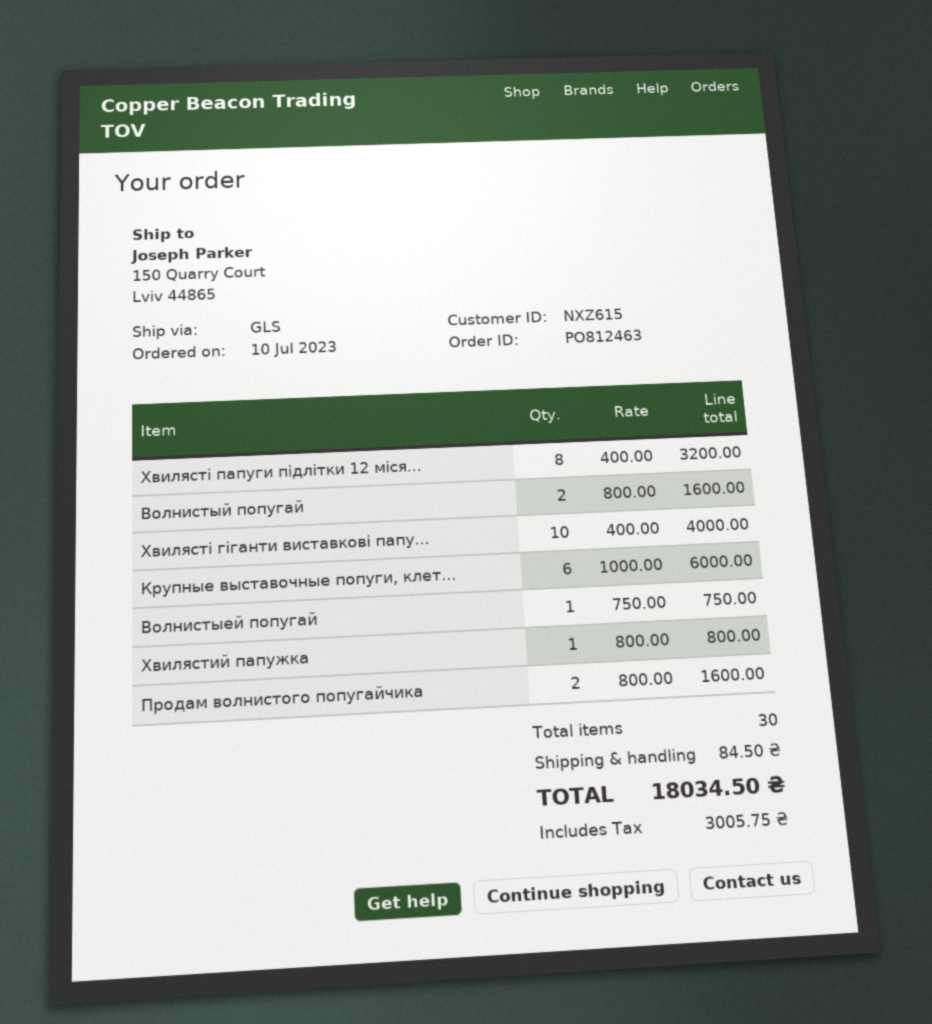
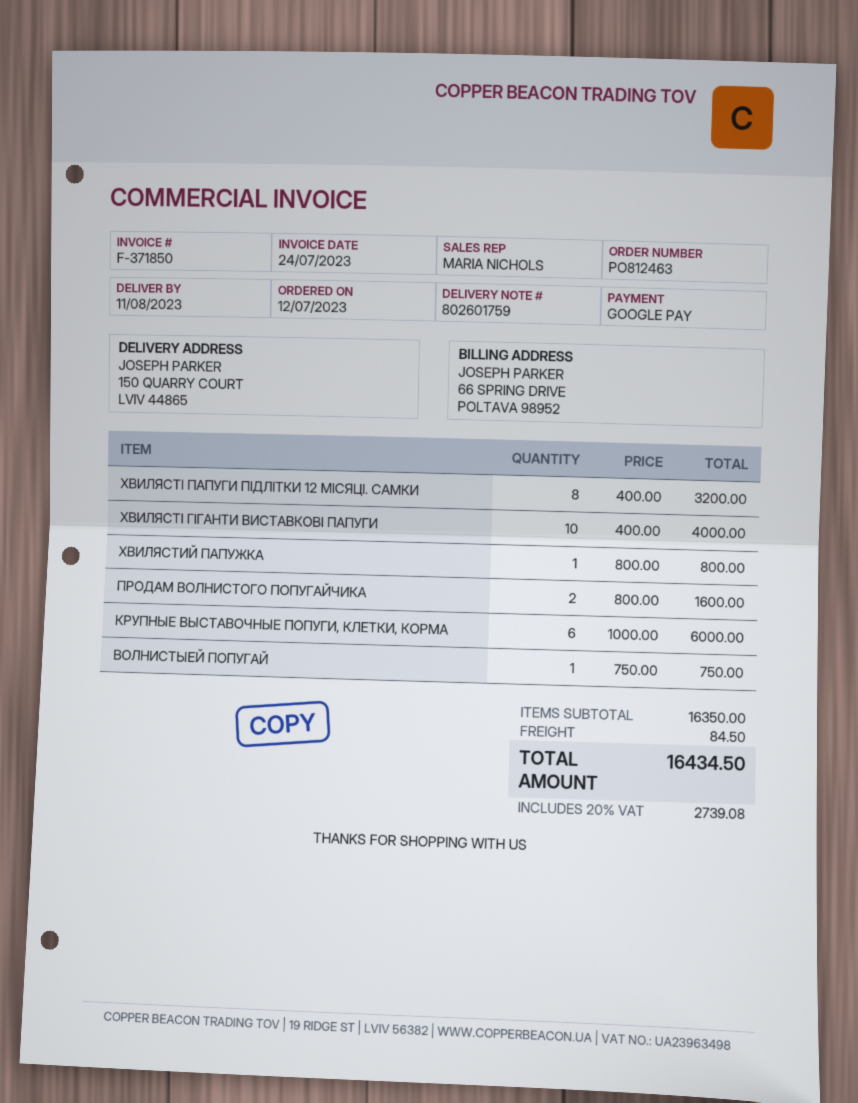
order date: 2023-07-10 -> 2023-07-12
Волнистый попугай: 2 x 800.00 = 1600.00 -> none
tax: 3005.75 -> 2739.08
total: 18034.50 -> 16434.50

